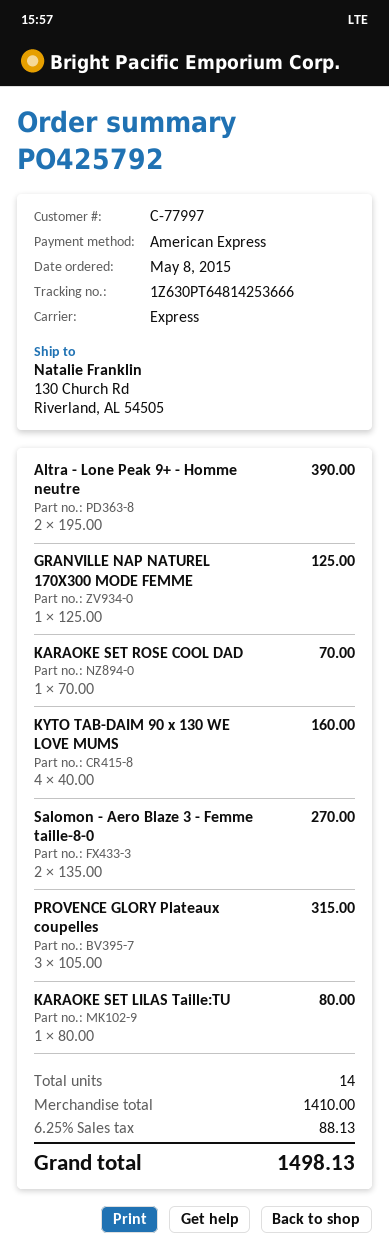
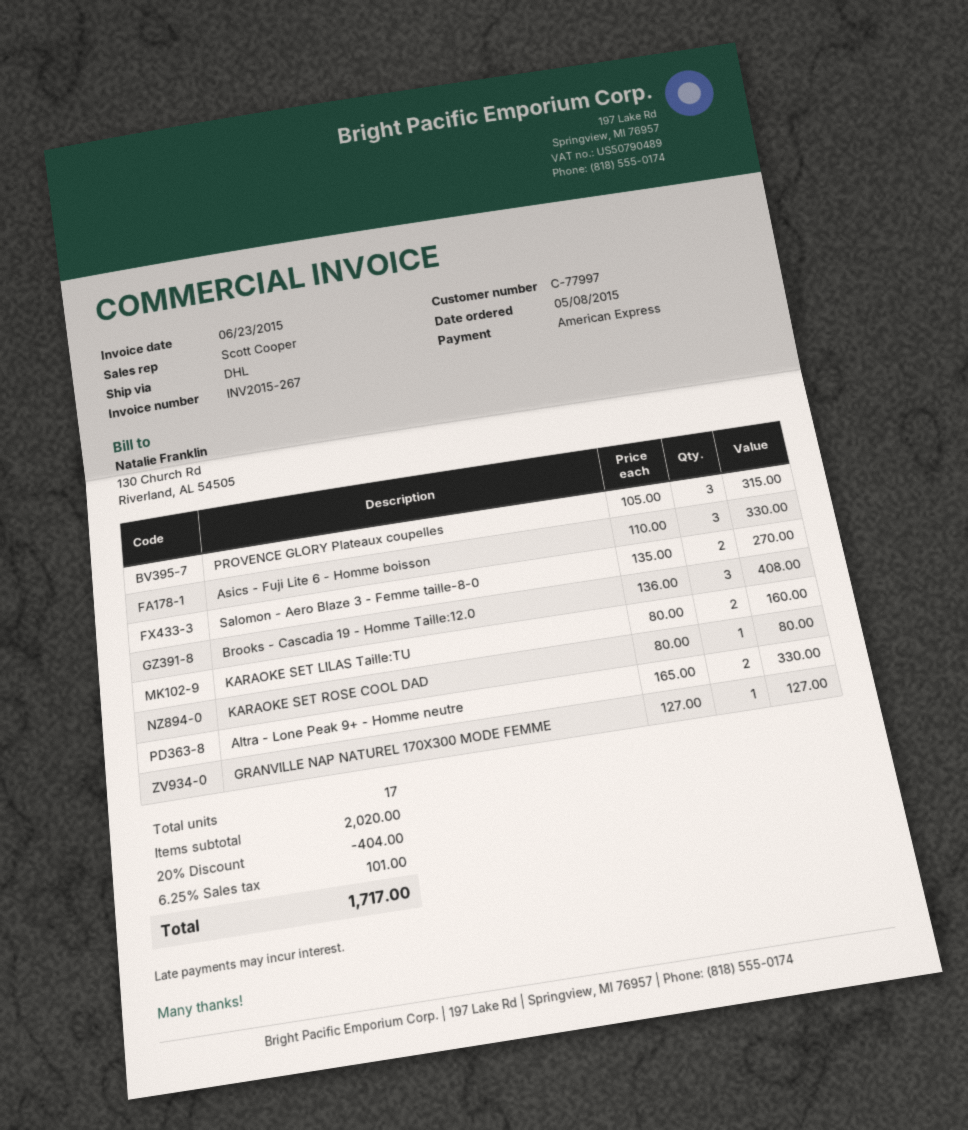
shipping method: express -> DHL
Altra - Lone Peak 9+ - Homme neutre: 2 x 195.00 = 390.00 -> 2 x 165.00 = 330.00
GRANVILLE NAP NATUREL 170X300 MODE FEMME: 1 x 125.00 = 125.00 -> 1 x 127.00 = 127.00
KARAOKE SET ROSE COOL DAD: 1 x 70.00 = 70.00 -> 1 x 80.00 = 80.00
KYTO TAB-DAIM 90 x 130 WE LOVE MUMS: 4 x 40.00 = 160.00 -> none
KARAOKE SET LILAS Taille:TU: 1 x 80.00 = 80.00 -> 2 x 80.00 = 160.00
Asics - Fuji Lite 6 - Homme boisson: none -> 3 x 110.00 = 330.00
Brooks - Cascadia 19 - Homme Taille:12.0: none -> 3 x 136.00 = 408.00
total quantity: 14 -> 17
subtotal: 1410.00 -> 2020.00
discount: none -> 20% = 404.00
tax: 6.25% = 88.13 -> 6.25% = 101.00
total: 1498.13 -> 1717.00

